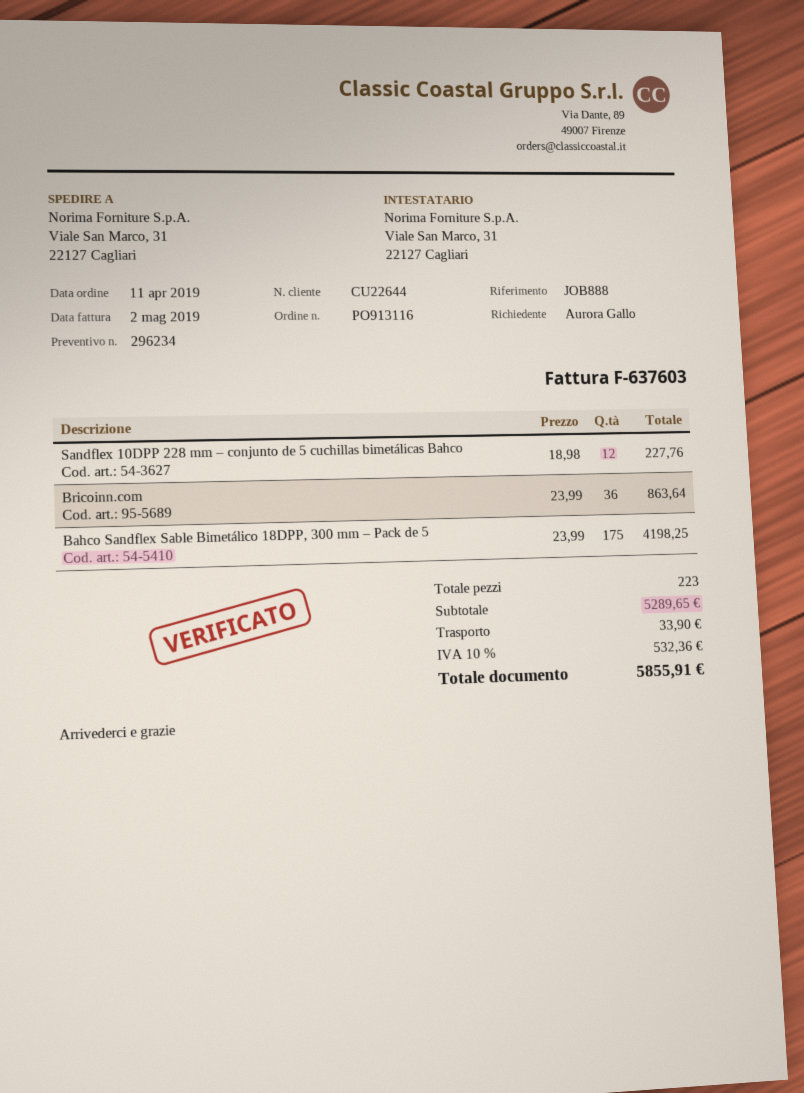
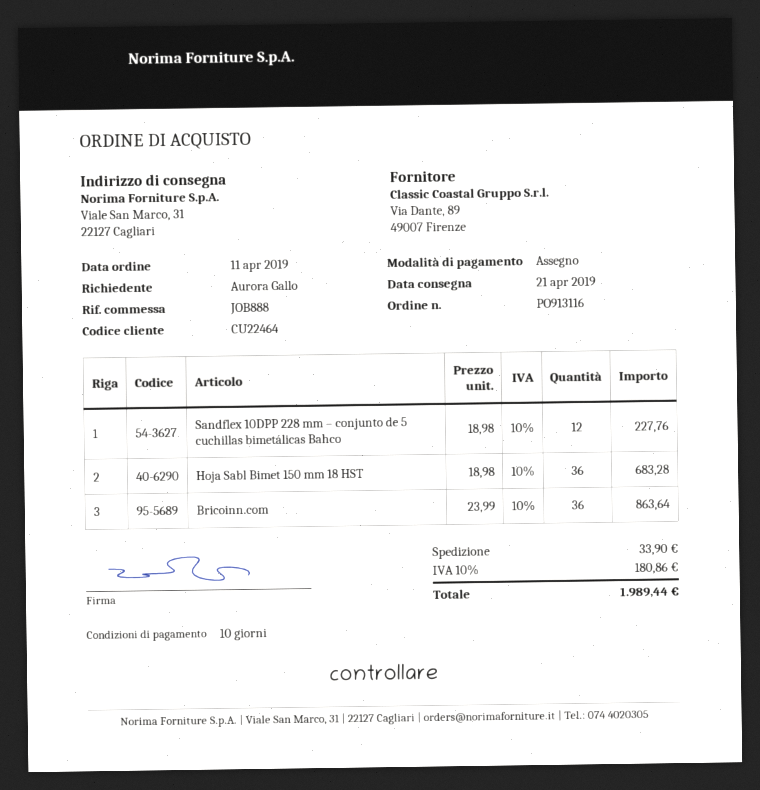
customer number: CU22644 -> CU22464
Bahco Sandflex Sable Bimetálico 18DPP, 300 mm – Pack de 5: 175 x 23.99 = 4198.25 -> none
Hoja Sabl Bimet 150 mm 18 HST: none -> 36 x 18.98 = 683.28
tax: 10% = 532.36 -> 10% = 180.86
total: 5855.91 -> 1989.44

